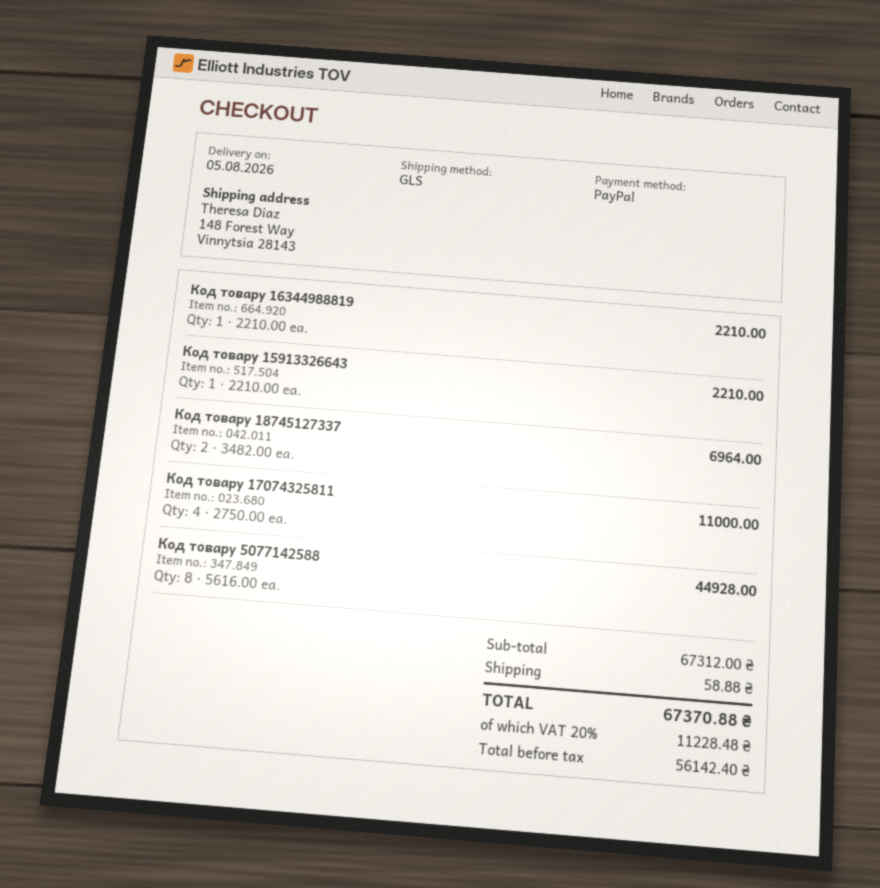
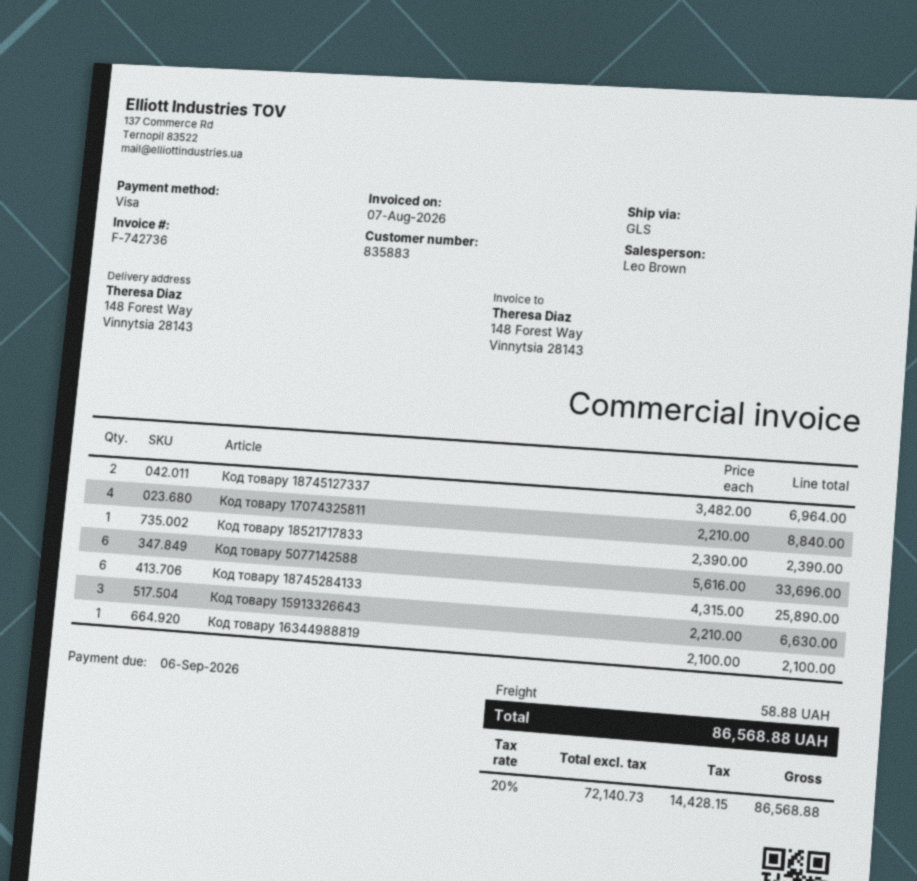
payment method: PayPal -> Visa
Код товару 16344988819: 1 x 2210.00 = 2210.00 -> 1 x 2100.00 = 2100.00
Код товару 15913326643: 1 x 2210.00 = 2210.00 -> 3 x 2210.00 = 6630.00
Код товару 17074325811: 4 x 2750.00 = 11000.00 -> 4 x 2210.00 = 8840.00
Код товару 5077142588: 8 x 5616.00 = 44928.00 -> 6 x 5616.00 = 33696.00
Код товару 18521717833: none -> 1 x 2390.00 = 2390.00
Код товару 18745284133: none -> 6 x 4315.00 = 25890.00
net: 56142.40 -> 72140.73
tax: 20% = 11228.48 -> 20% = 14428.15
total: 67370.88 -> 86568.88

